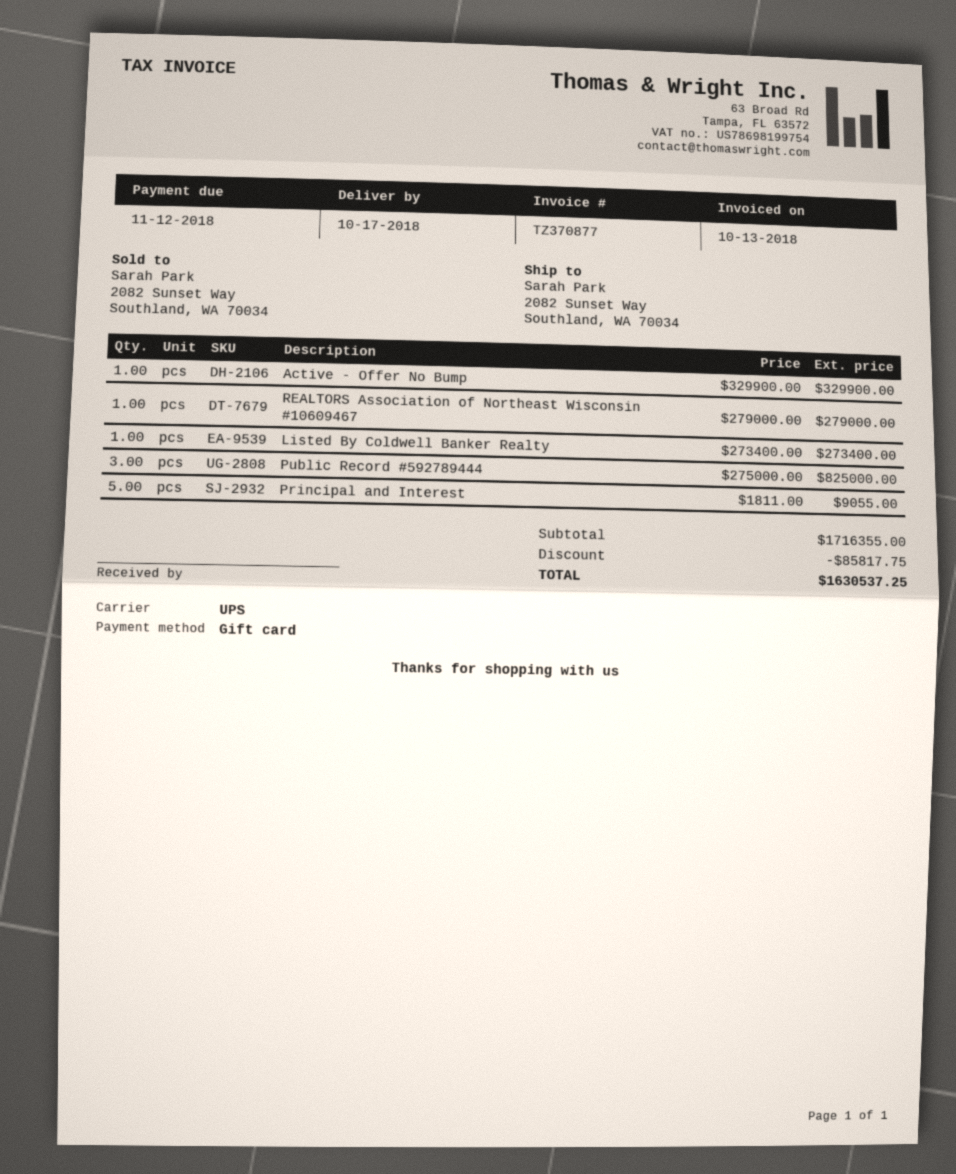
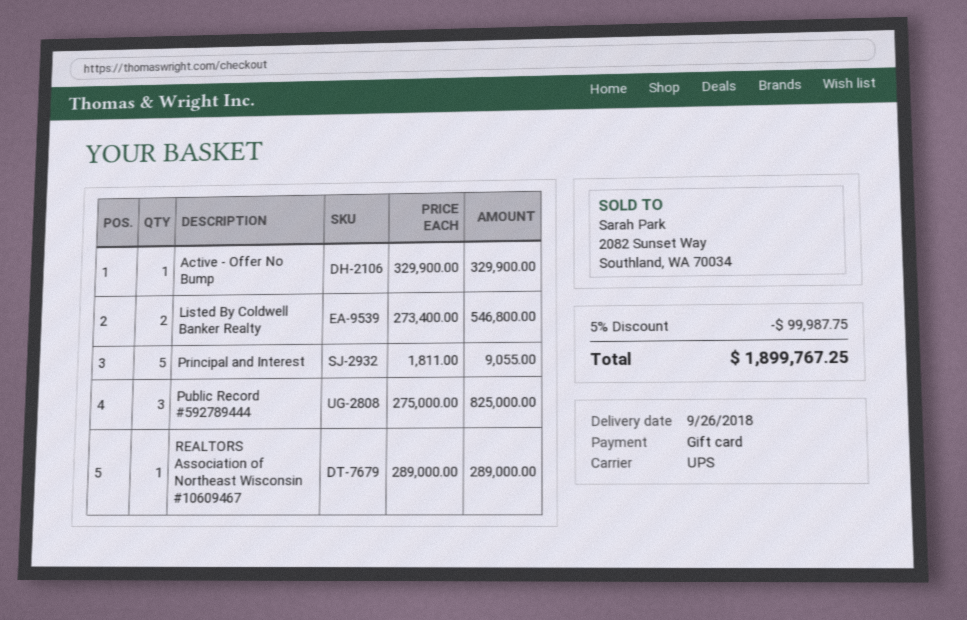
delivery date: 2018-10-17 -> 2018-09-26
REALTORS Association of Northeast Wisconsin #10609467: 1 x 279000.00 = 279000.00 -> 1 x 289000.00 = 289000.00
Listed By Coldwell Banker Realty: 1 x 273400.00 = 273400.00 -> 2 x 273400.00 = 546800.00
discount: 85817.75 -> 99987.75
total: 1630537.25 -> 1899767.25

